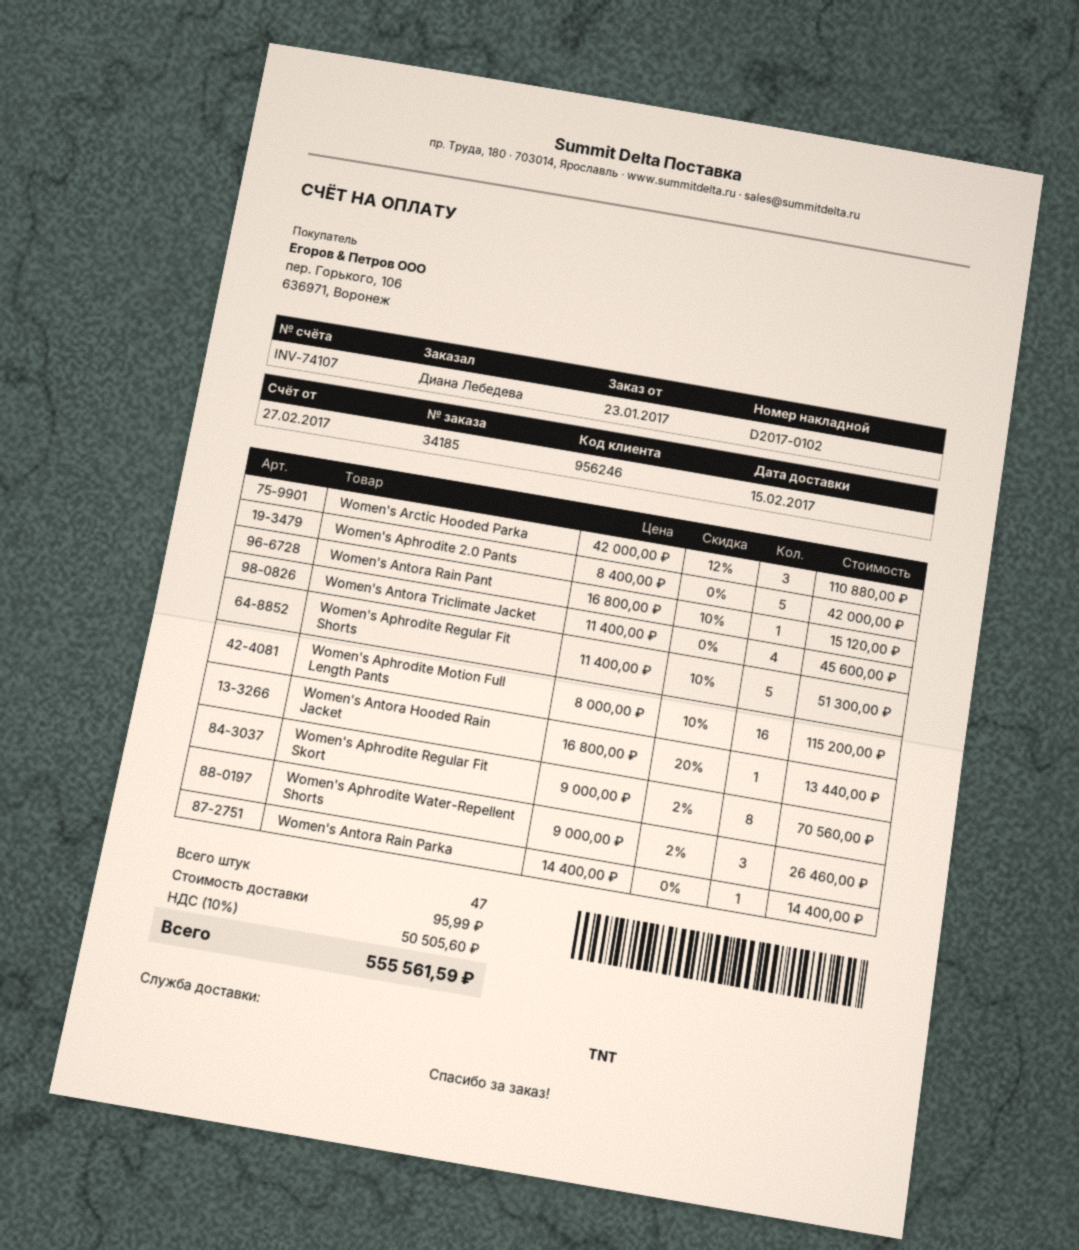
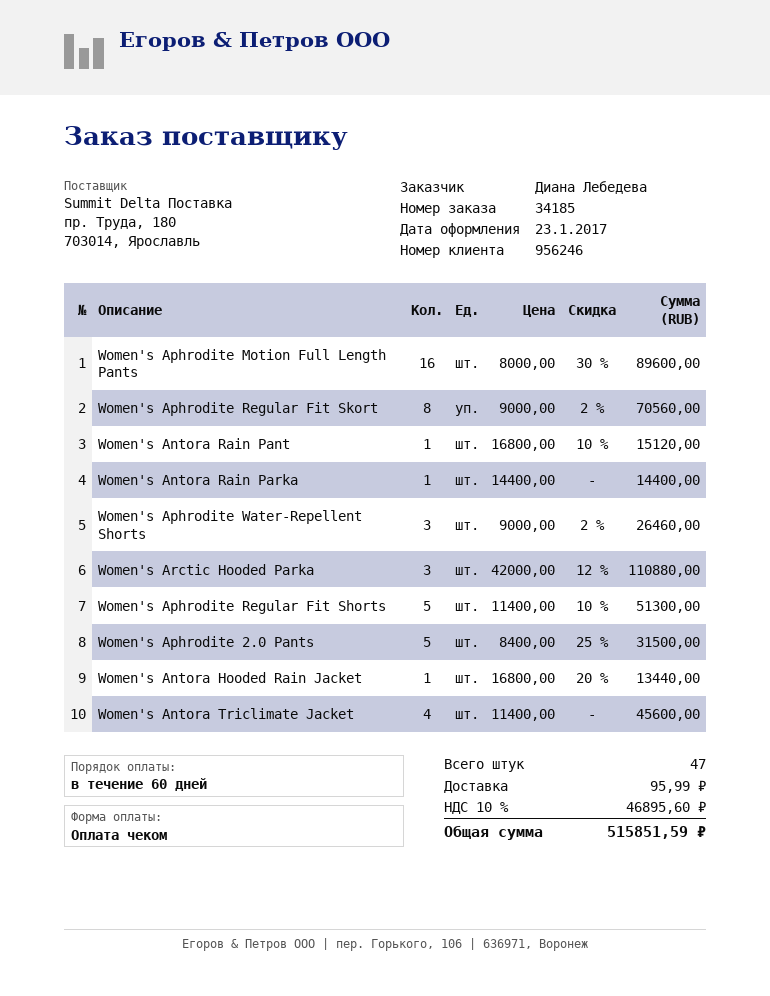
Women's Aphrodite 2.0 Pants: 5 x 8400.00 = 42000.00 -> 5 x 8400.00 - 25% = 31500.00
Women's Aphrodite Motion Full Length Pants: 16 x 8000.00 - 10% = 115200.00 -> 16 x 8000.00 - 30% = 89600.00
tax: 10% = 50505.60 -> 10% = 46895.60
total: 555561.59 -> 515851.59

